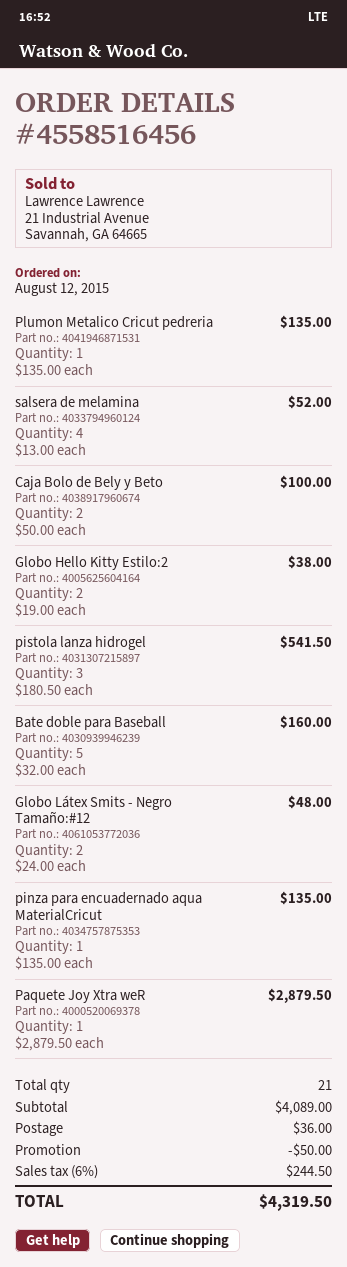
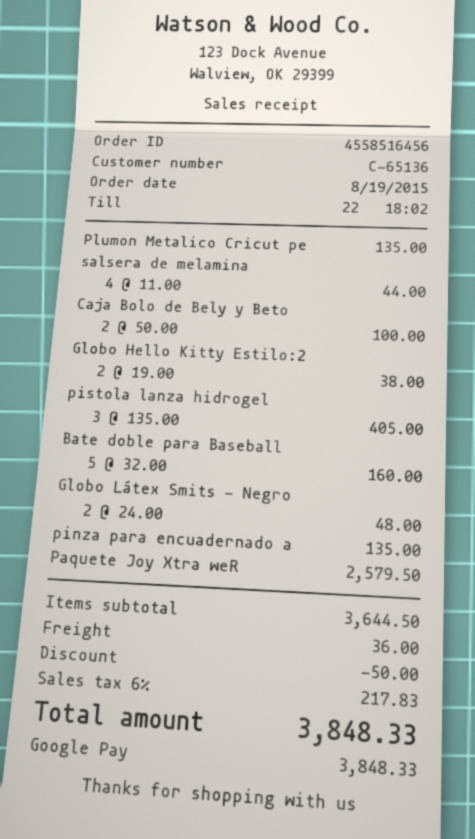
order date: 2015-08-12 -> 2015-08-19
salsera de melamina: 4 x 13.00 = 52.00 -> 4 x 11.00 = 44.00
pistola lanza hidrogel: 3 x 180.50 = 541.50 -> 3 x 135.00 = 405.00
Paquete Joy Xtra weR: 1 x 2879.50 = 2879.50 -> 1 x 2579.50 = 2579.50
subtotal: 4089.00 -> 3644.50
tax: 6% = 244.50 -> 6% = 217.83
total: 4319.50 -> 3848.33

